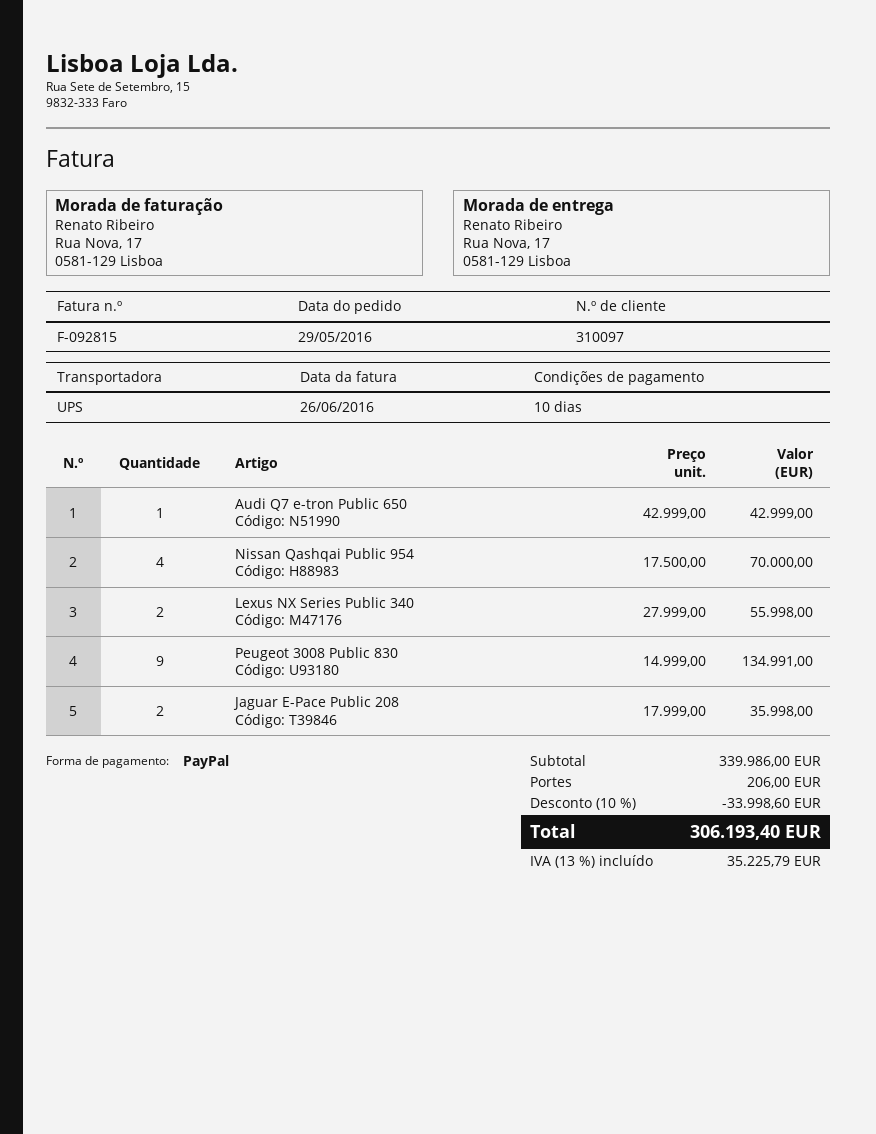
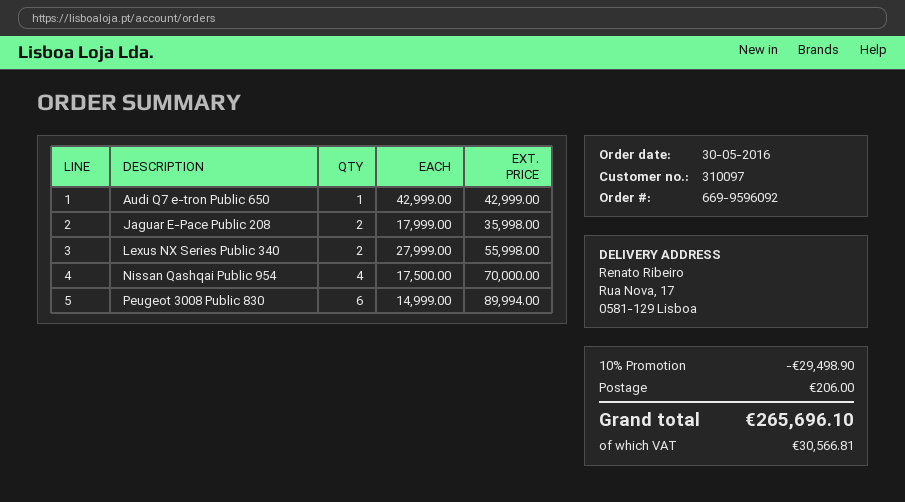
order date: 2016-05-29 -> 2016-05-30
Peugeot 3008 Public 830: 9 x 14999.00 = 134991.00 -> 6 x 14999.00 = 89994.00
discount: 10% = 33998.60 -> 10% = 29498.90
tax: 35225.79 -> 30566.81
total: 306193.40 -> 265696.10

